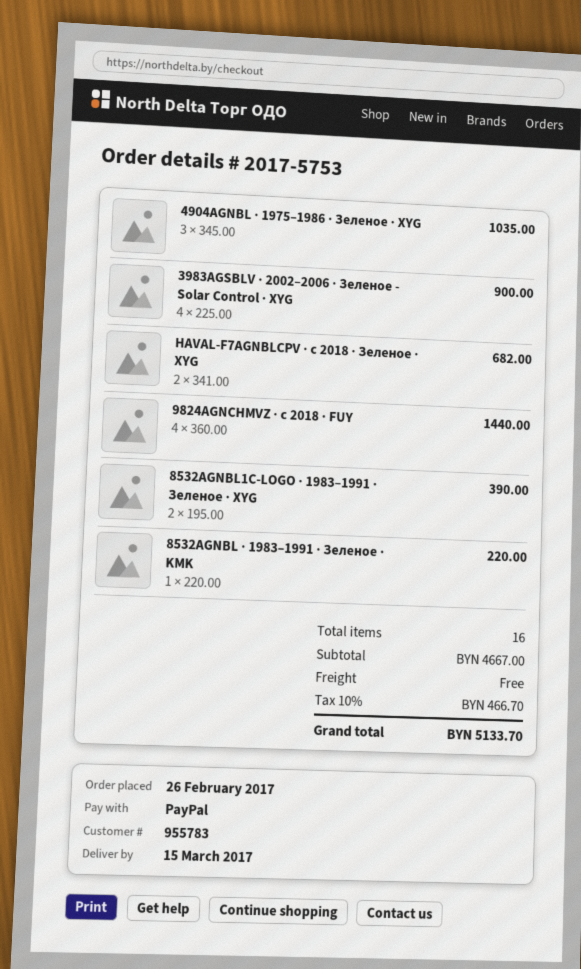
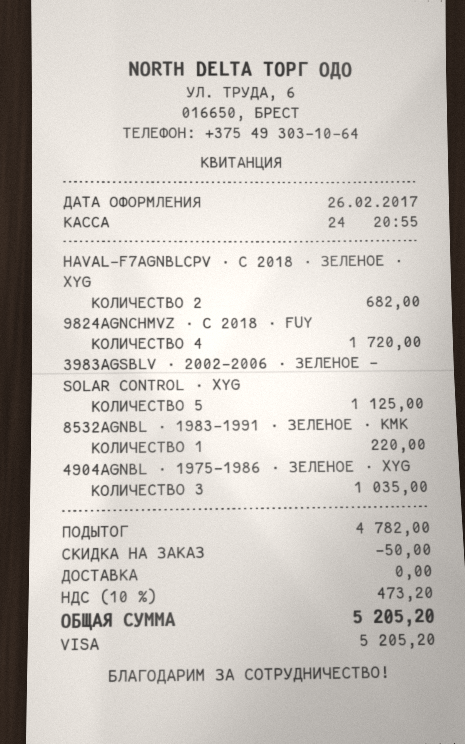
payment method: PayPal -> Visa
3983AGSBLV · 2002–2006 · Зеленое - Solar Control · XYG: 4 for 900.00 -> 5 for 1125.00
9824AGNCHMVZ · с 2018 · FUY: 4 for 1440.00 -> 4 for 1720.00
8532AGNBL1C-LOGO · 1983–1991 · Зеленое · XYG: 2 for 390.00 -> none
subtotal: 4667.00 -> 4782.00
discount: none -> 50.00
tax: 10% = 466.70 -> 10% = 473.20
total: 5133.70 -> 5205.20

